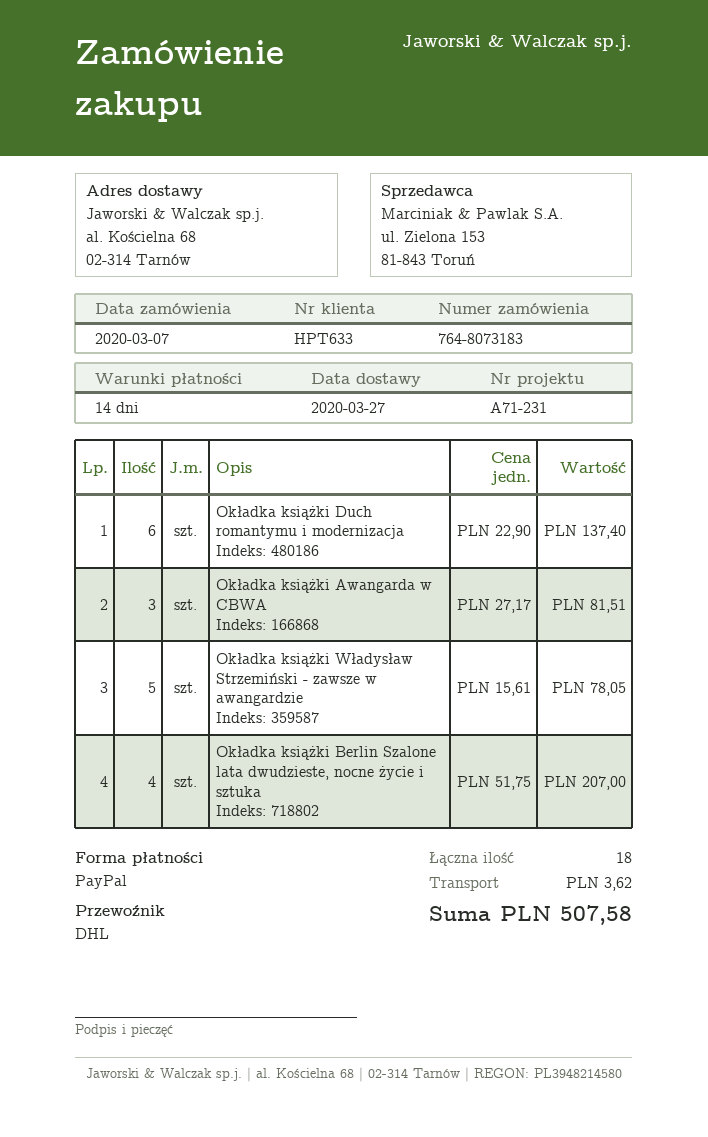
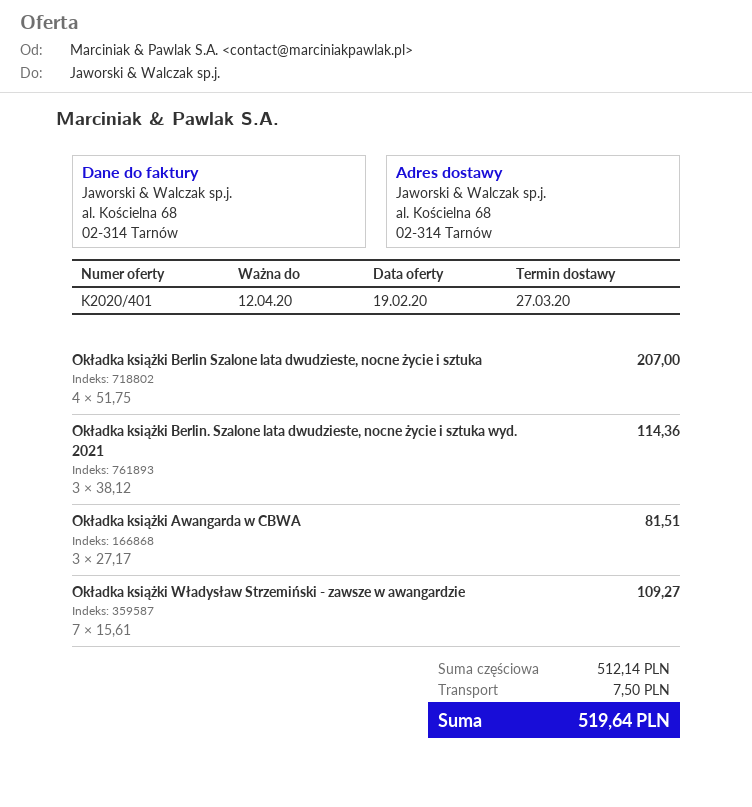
Okładka książki Duch romantymu i modernizacja: 6 x 22.90 = 137.40 -> none
Okładka książki Władysław Strzemiński - zawsze w awangardzie: 5 x 15.61 = 78.05 -> 7 x 15.61 = 109.27
Okładka książki Berlin. Szalone lata dwudzieste, nocne życie i sztuka wyd. 2021: none -> 3 x 38.12 = 114.36
shipping: 3.62 -> 7.50
total: 507.58 -> 519.64

